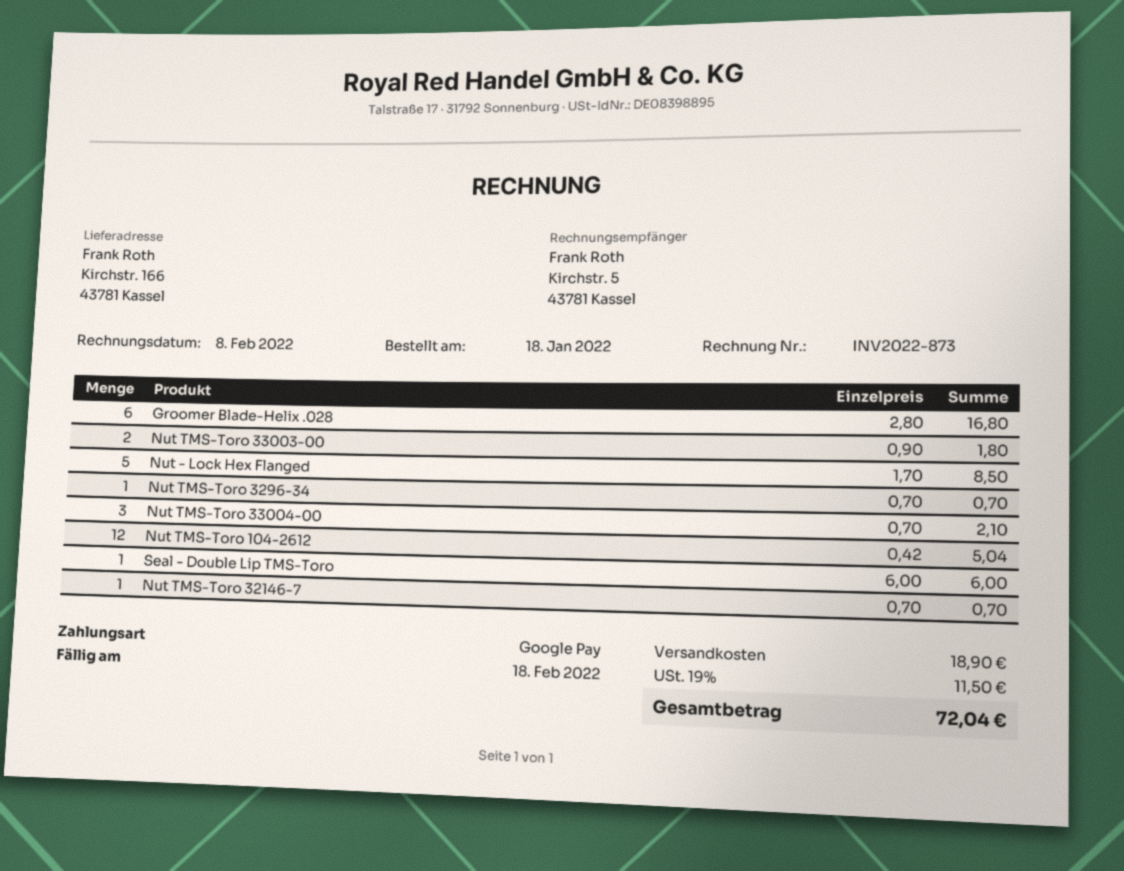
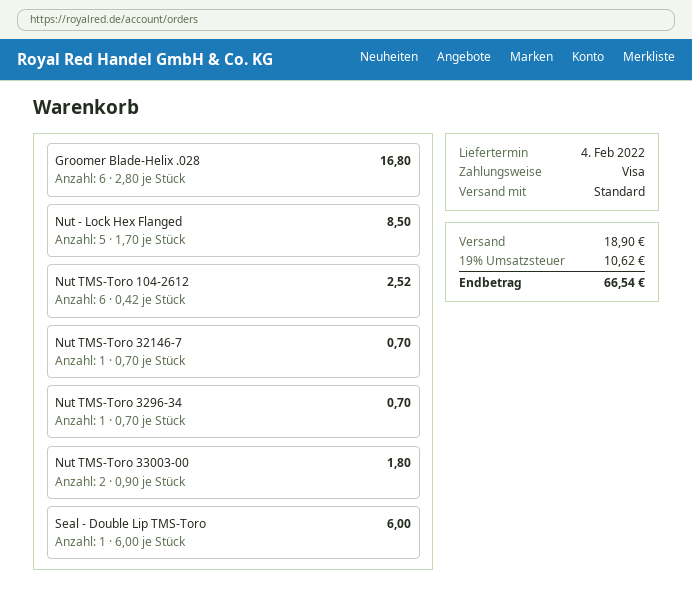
payment method: Google Pay -> Visa
Nut TMS-Toro 33004-00: 3 x 0.70 = 2.10 -> none
Nut TMS-Toro 104-2612: 12 x 0.42 = 5.04 -> 6 x 0.42 = 2.52
tax: 19% = 11.50 -> 19% = 10.62
total: 72.04 -> 66.54

